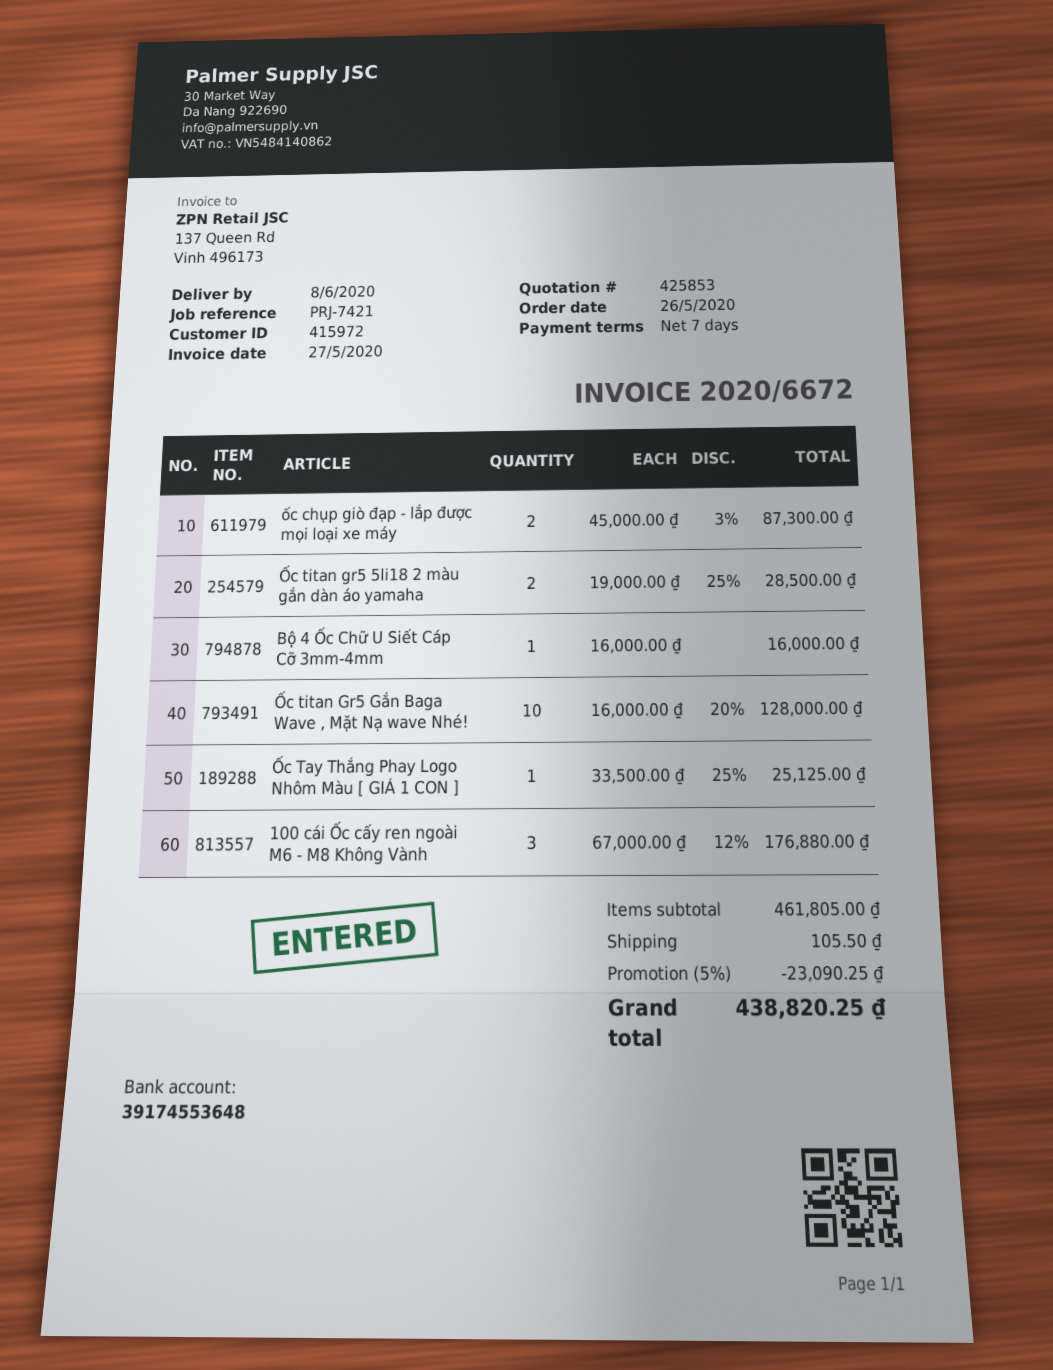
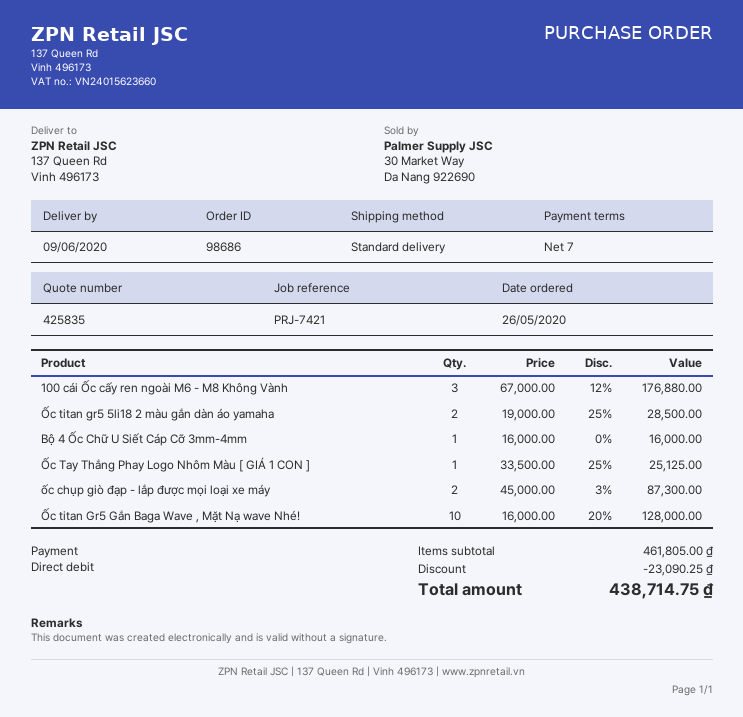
quote number: 425853 -> 425835
delivery date: 2020-06-08 -> 2020-06-09
shipping: 105.50 -> none
total: 438820.25 -> 438714.75

